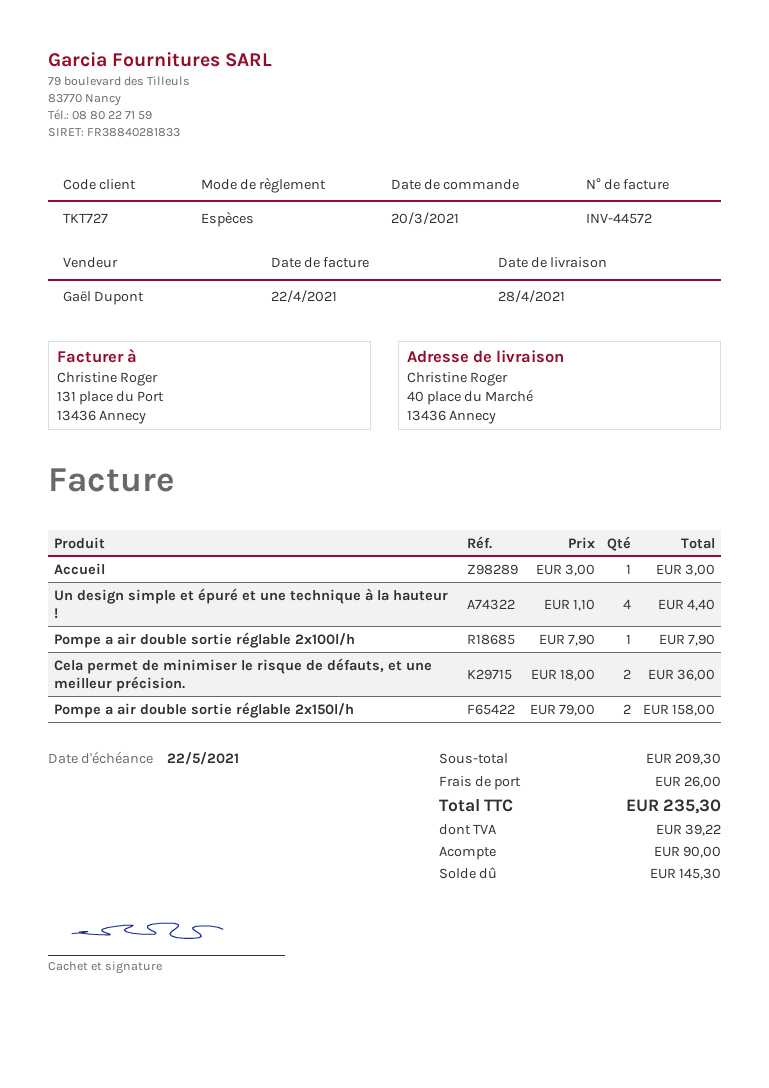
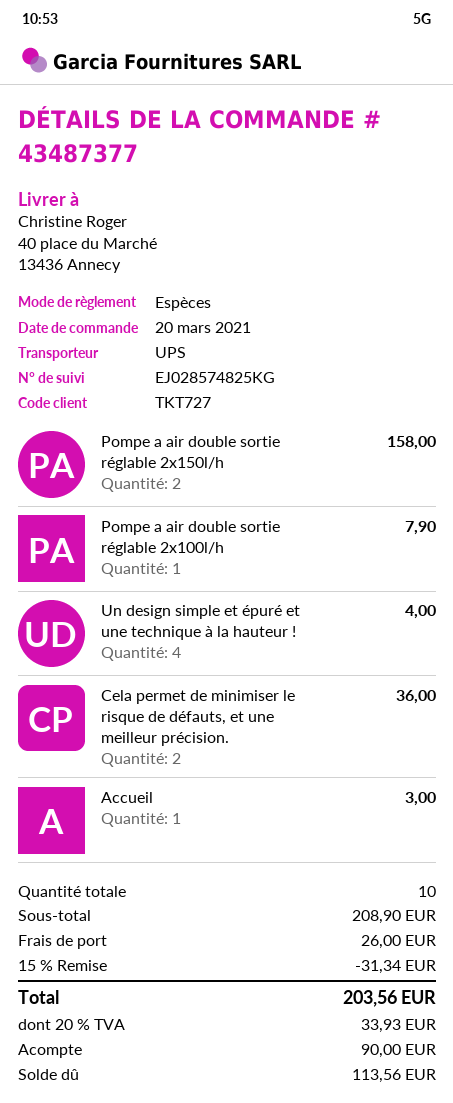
Un design simple et épuré et une technique à la hauteur !: 4 for 4.40 -> 4 for 4.00
subtotal: 209.30 -> 208.90
discount: none -> 15% = 31.34
tax: 39.22 -> 33.93
total: 235.30 -> 203.56
balance: 145.30 -> 113.56

